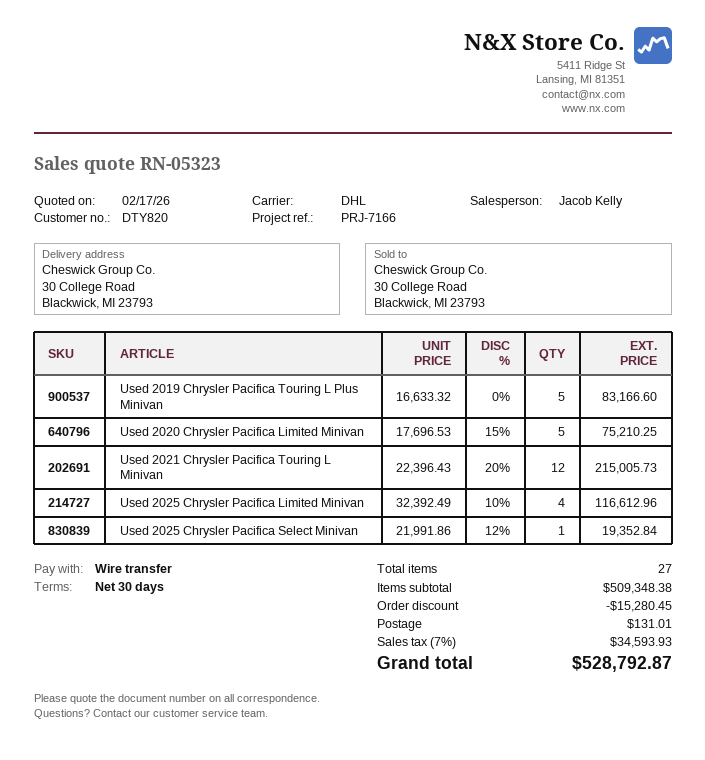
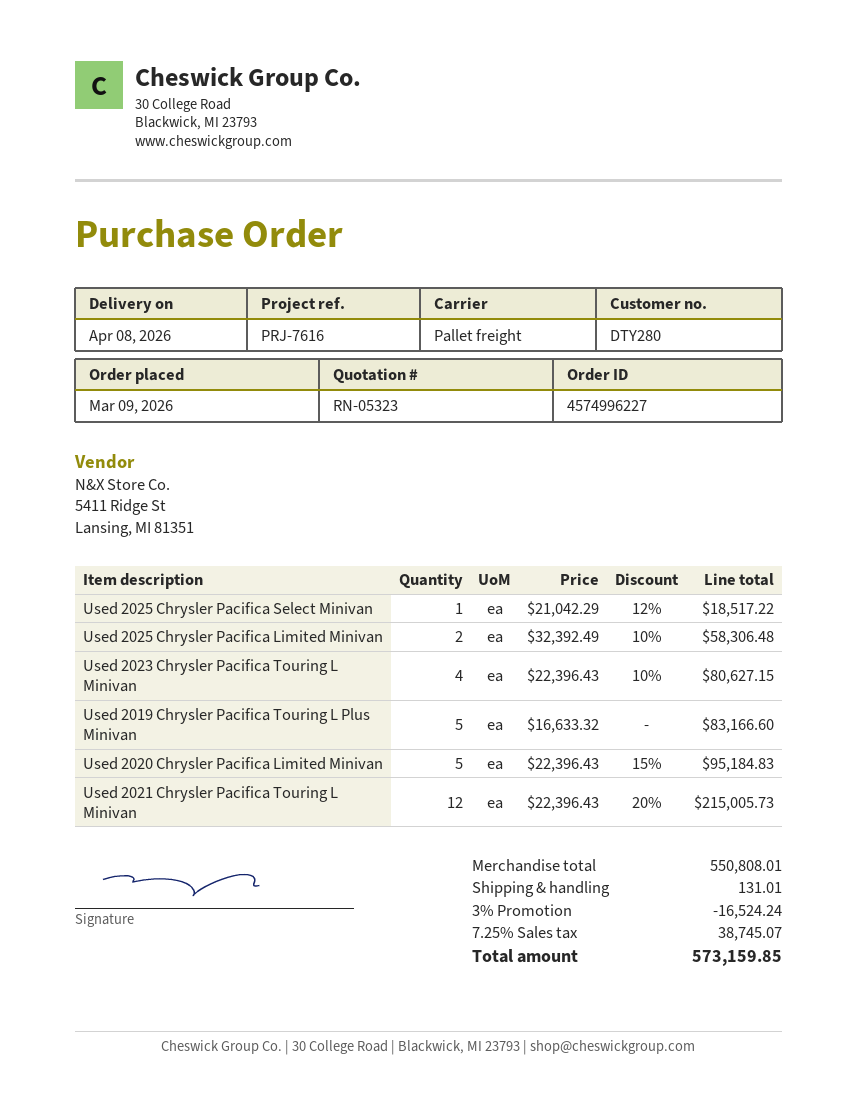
customer number: DTY820 -> DTY280
reference: PRJ-7166 -> PRJ-7616
shipping method: DHL -> pallet freight
Used 2020 Chrysler Pacifica Limited Minivan: 5 x 17696.53 - 15% = 75210.25 -> 5 x 22396.43 - 15% = 95184.83
Used 2025 Chrysler Pacifica Limited Minivan: 4 x 32392.49 - 10% = 116612.96 -> 2 x 32392.49 - 10% = 58306.48
Used 2025 Chrysler Pacifica Select Minivan: 1 x 21991.86 - 12% = 19352.84 -> 1 x 21042.29 - 12% = 18517.22
Used 2023 Chrysler Pacifica Touring L Minivan: none -> 4 x 22396.43 - 10% = 80627.15
subtotal: 509348.38 -> 550808.01
discount: 15280.45 -> 16524.24
tax: 7% = 34593.93 -> 7.25% = 38745.07
total: 528792.87 -> 573159.85

